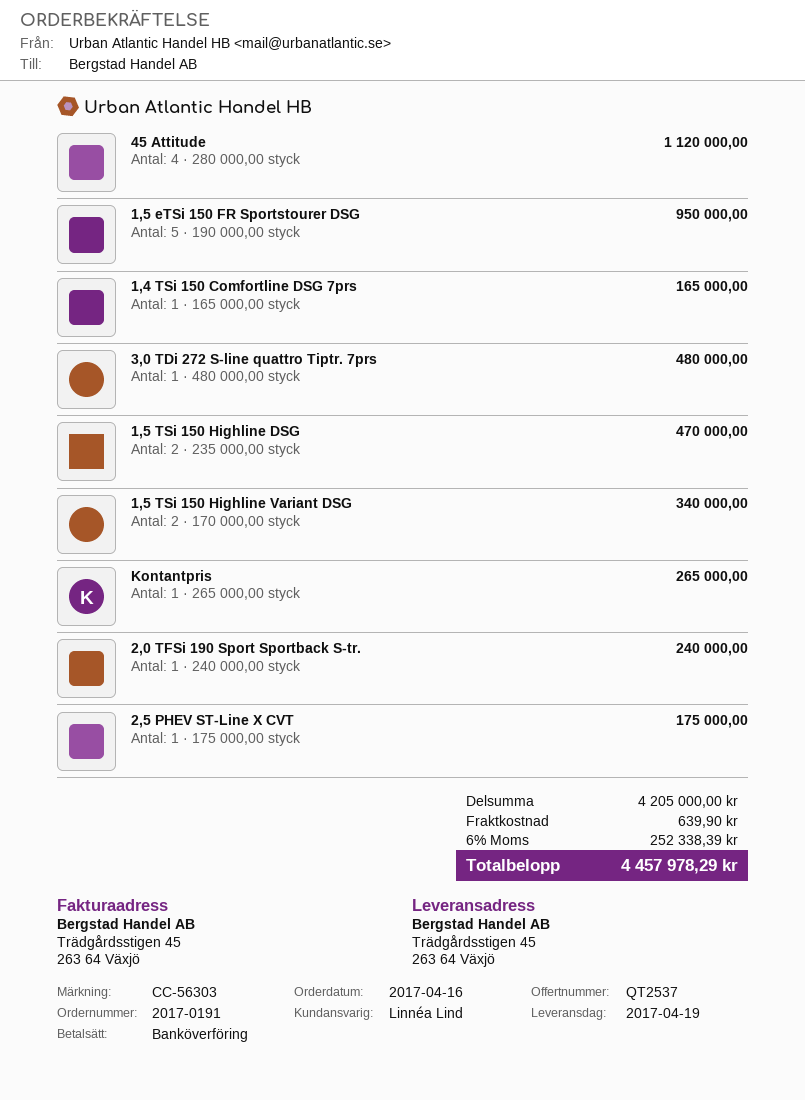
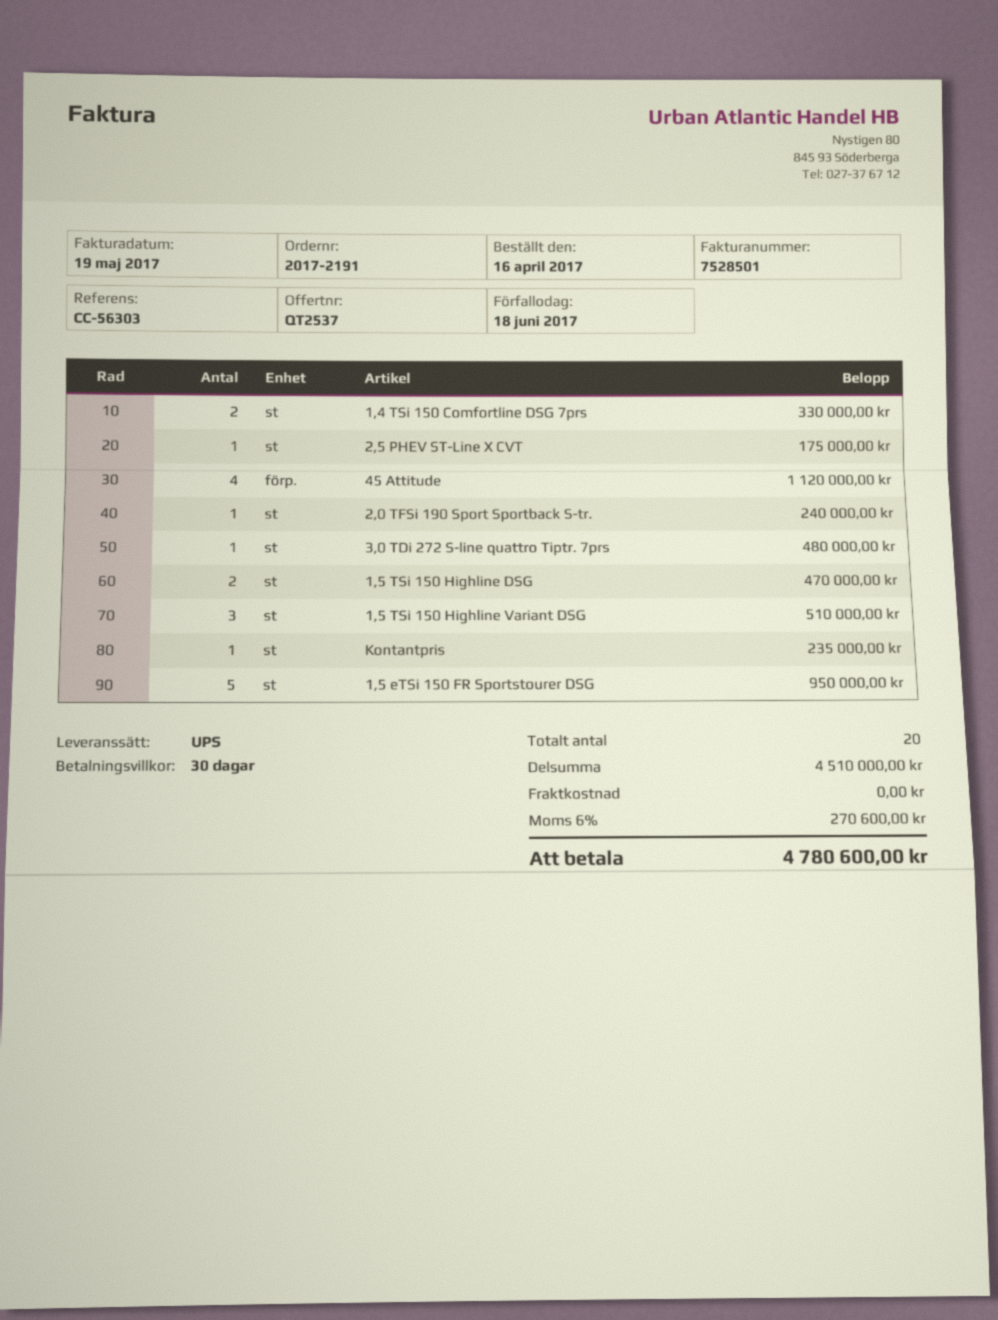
order number: 2017-0191 -> 2017-2191
1,4 TSi 150 Comfortline DSG 7prs: 1 for 165000.00 -> 2 for 330000.00
1,5 TSi 150 Highline Variant DSG: 2 for 340000.00 -> 3 for 510000.00
Kontantpris: 1 for 265000.00 -> 1 for 235000.00
subtotal: 4205000.00 -> 4510000.00
shipping: 639.90 -> 0.00
tax: 6% = 252338.39 -> 6% = 270600.00
total: 4457978.29 -> 4780600.00

